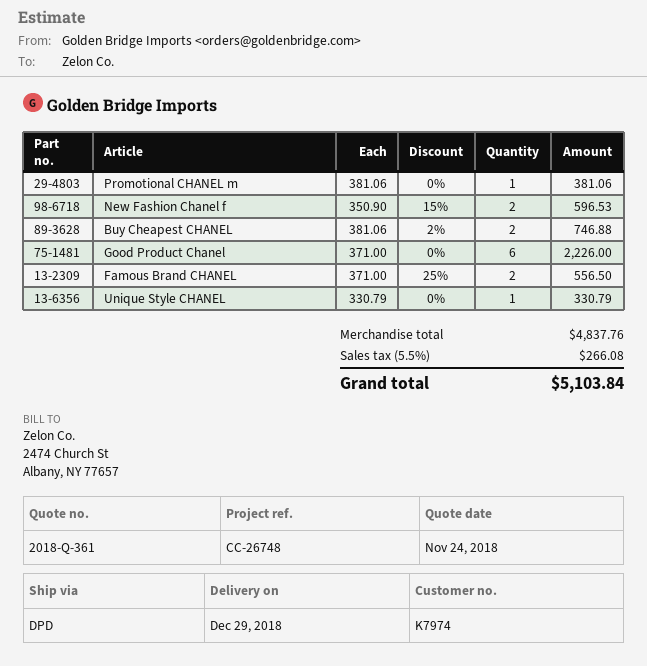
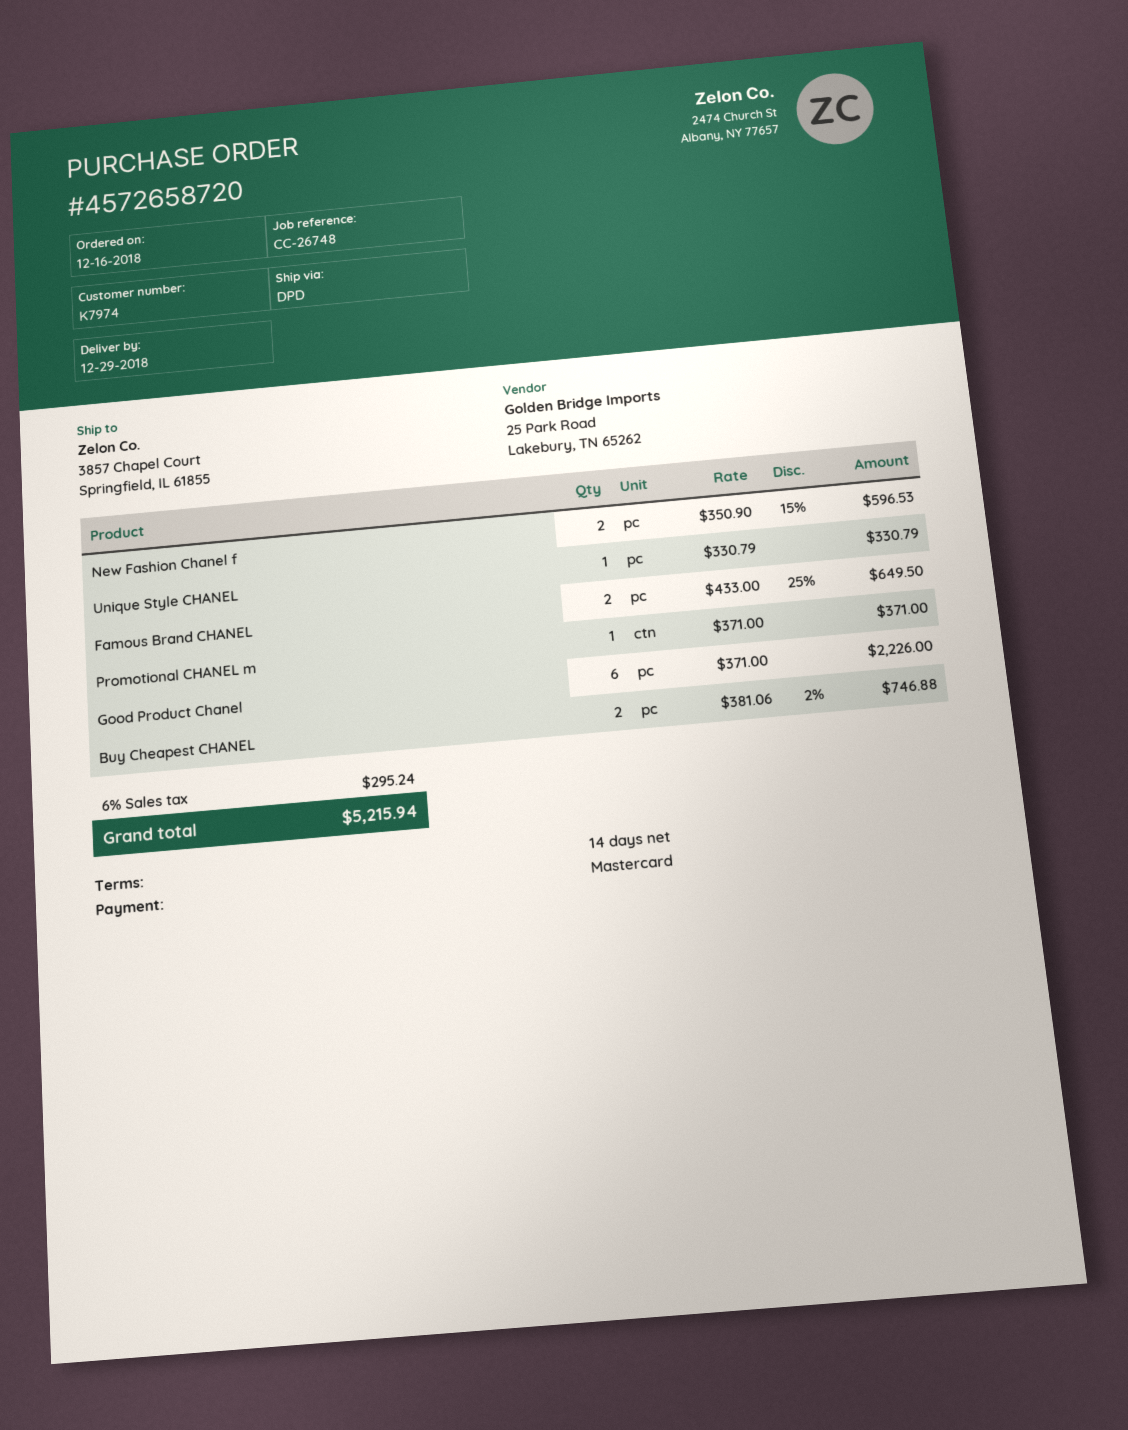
Promotional CHANEL m: 1 x 381.06 = 381.06 -> 1 x 371.00 = 371.00
Famous Brand CHANEL: 2 x 371.00 - 25% = 556.50 -> 2 x 433.00 - 25% = 649.50
tax: 5.5% = 266.08 -> 6% = 295.24
total: 5103.84 -> 5215.94

